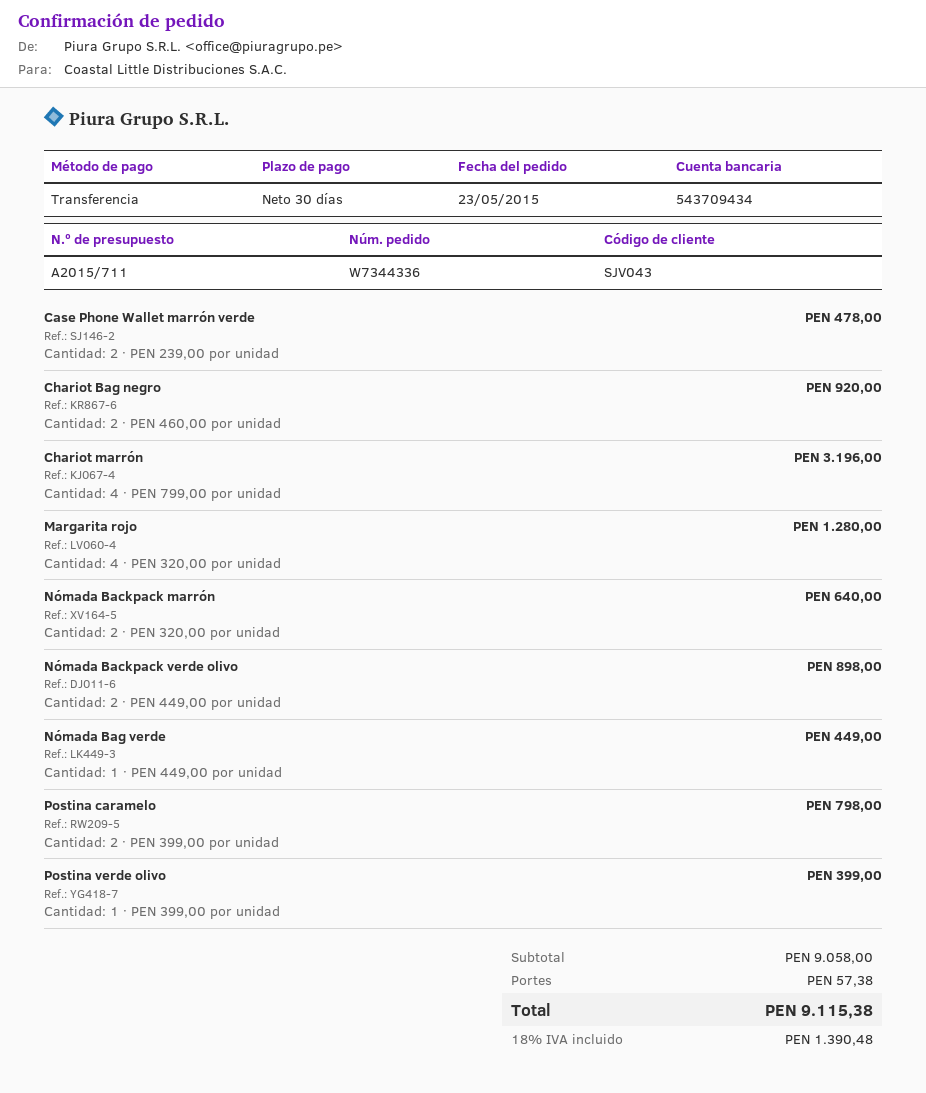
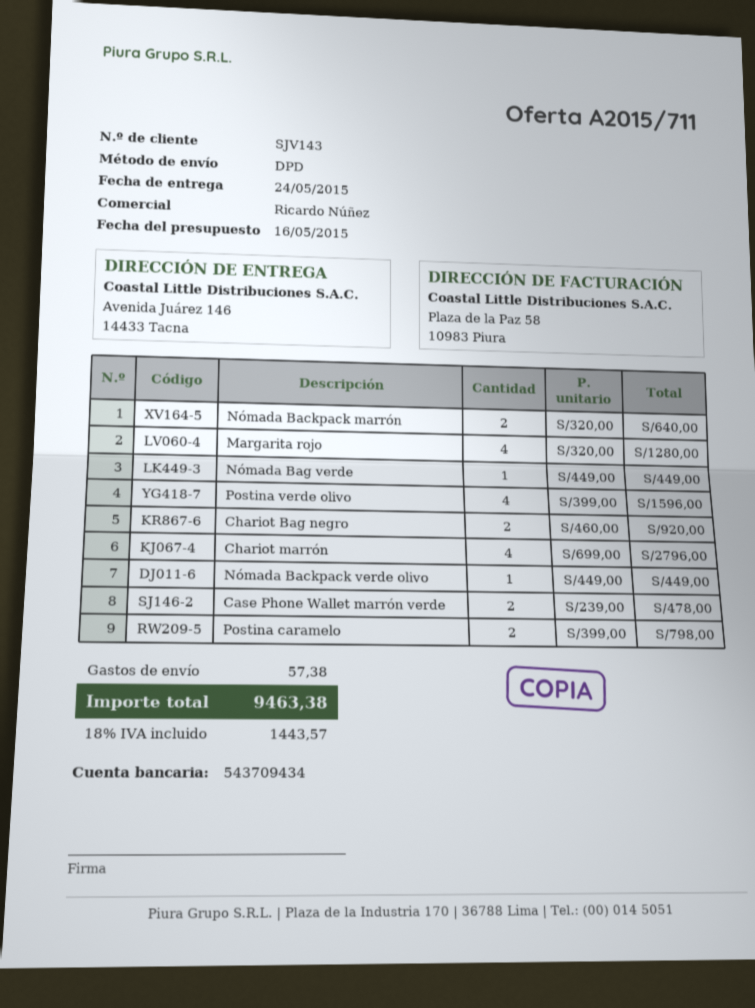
customer number: SJV043 -> SJV143
Chariot marrón: 4 x 799.00 = 3196.00 -> 4 x 699.00 = 2796.00
Nómada Backpack verde olivo: 2 x 449.00 = 898.00 -> 1 x 449.00 = 449.00
Postina verde olivo: 1 x 399.00 = 399.00 -> 4 x 399.00 = 1596.00
tax: 18% = 1390.48 -> 18% = 1443.57
total: 9115.38 -> 9463.38

